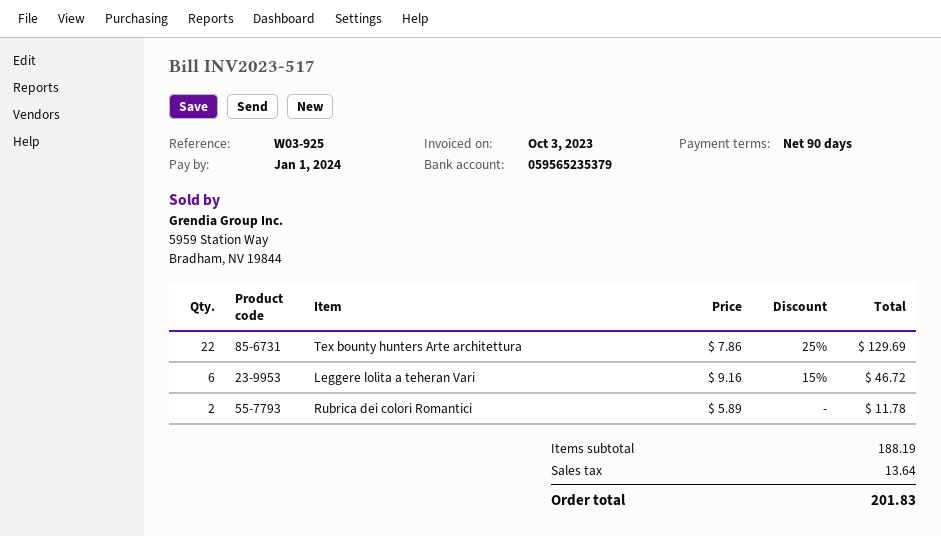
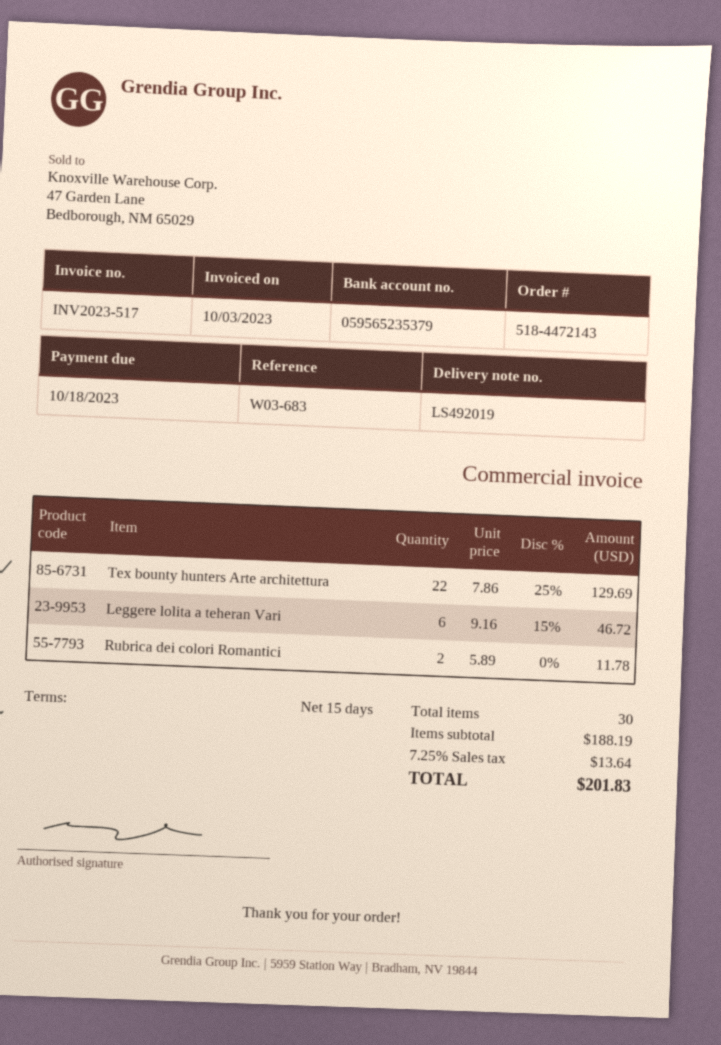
payment terms: 90 days -> 15 days
due date: 2024-01-01 -> 2023-10-18
reference: W03-925 -> W03-683

